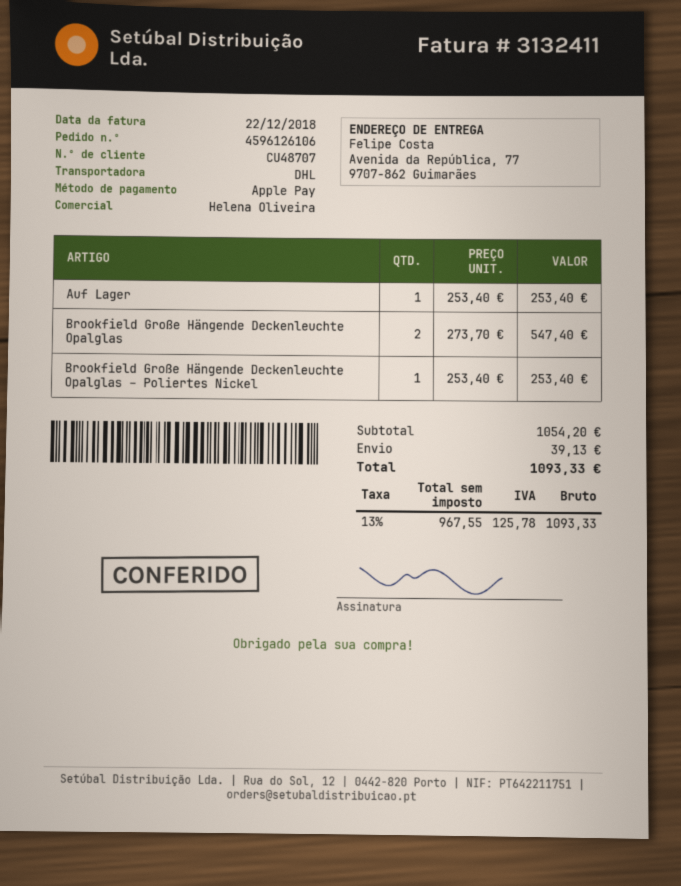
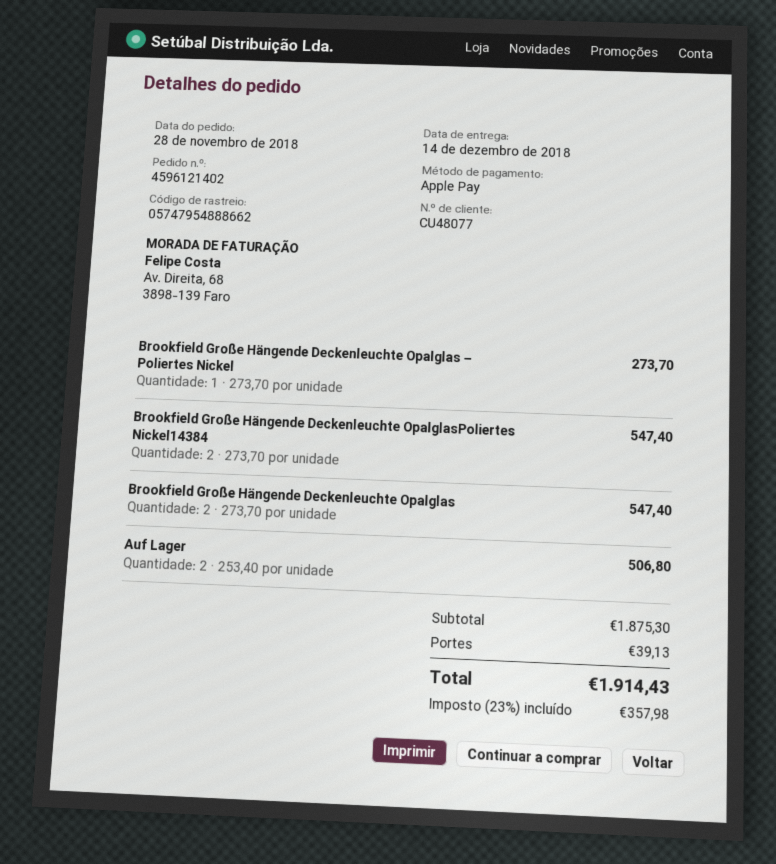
order number: 4596126106 -> 4596121402
customer number: CU48707 -> CU48077
Auf Lager: 1 x 253.40 = 253.40 -> 2 x 253.40 = 506.80
Brookfield Große Hängende Deckenleuchte Opalglas – Poliertes Nickel: 1 x 253.40 = 253.40 -> 1 x 273.70 = 273.70
Brookfield Große Hängende Deckenleuchte OpalglasPoliertes Nickel14384: none -> 2 x 273.70 = 547.40
subtotal: 1054.20 -> 1875.30
tax: 13% = 125.78 -> 23% = 357.98
total: 1093.33 -> 1914.43

